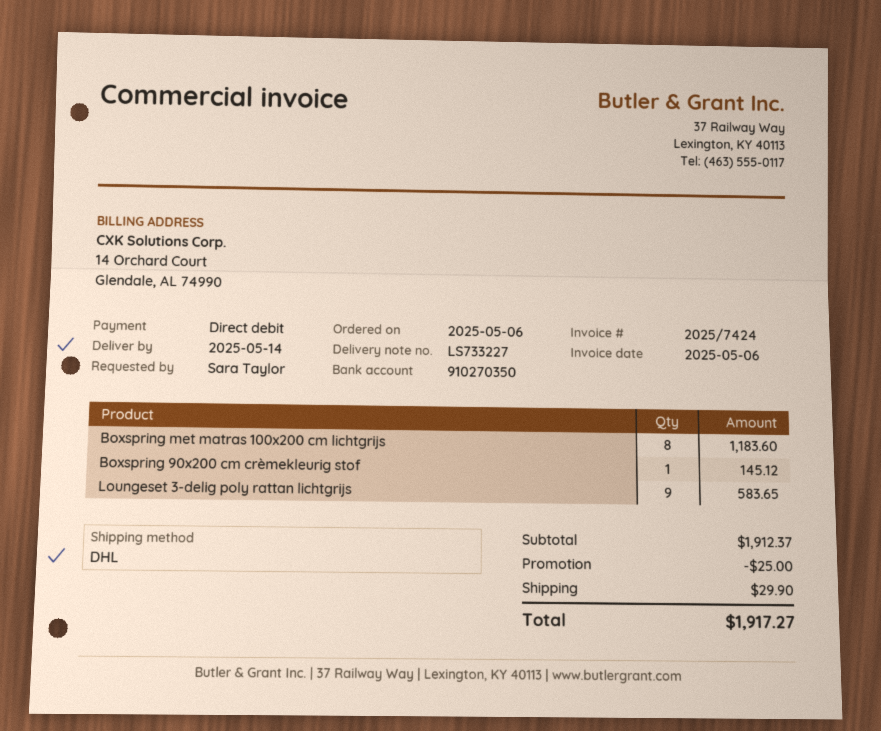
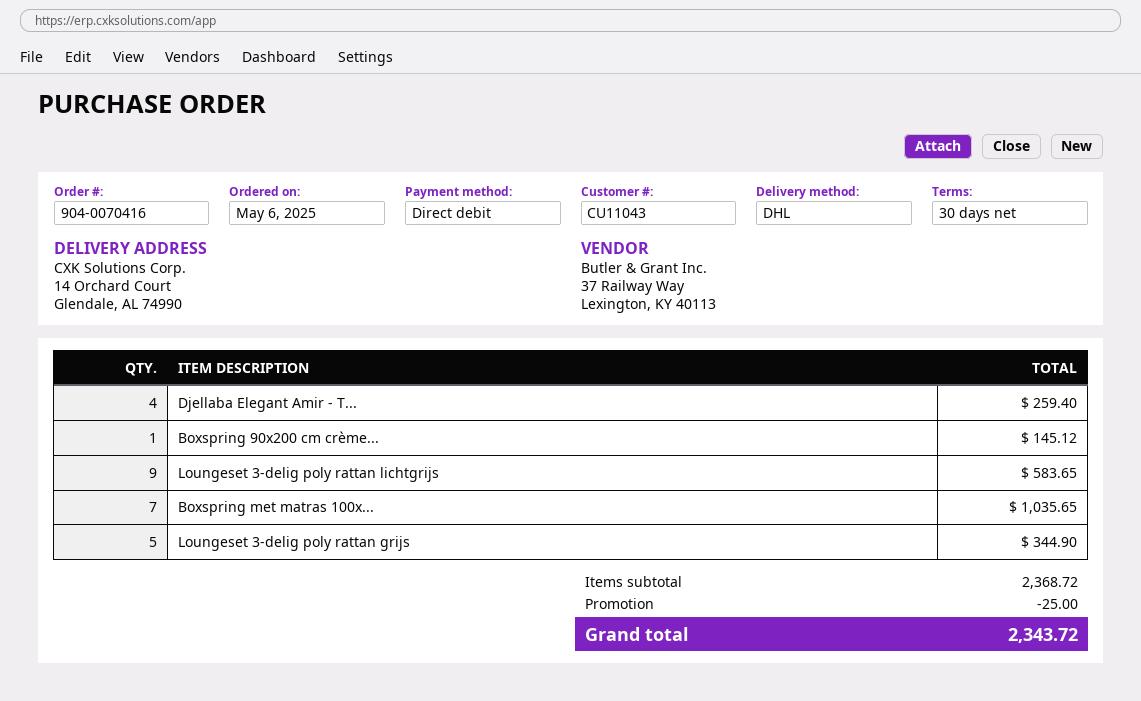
Boxspring met matras 100x200 cm lichtgrijs: 8 for 1183.60 -> 7 for 1035.65
Djellaba Elegant Amir - T...: none -> 4 for 259.40
Loungeset 3-delig poly rattan grijs: none -> 5 for 344.90
subtotal: 1912.37 -> 2368.72
shipping: 29.90 -> none
total: 1917.27 -> 2343.72

